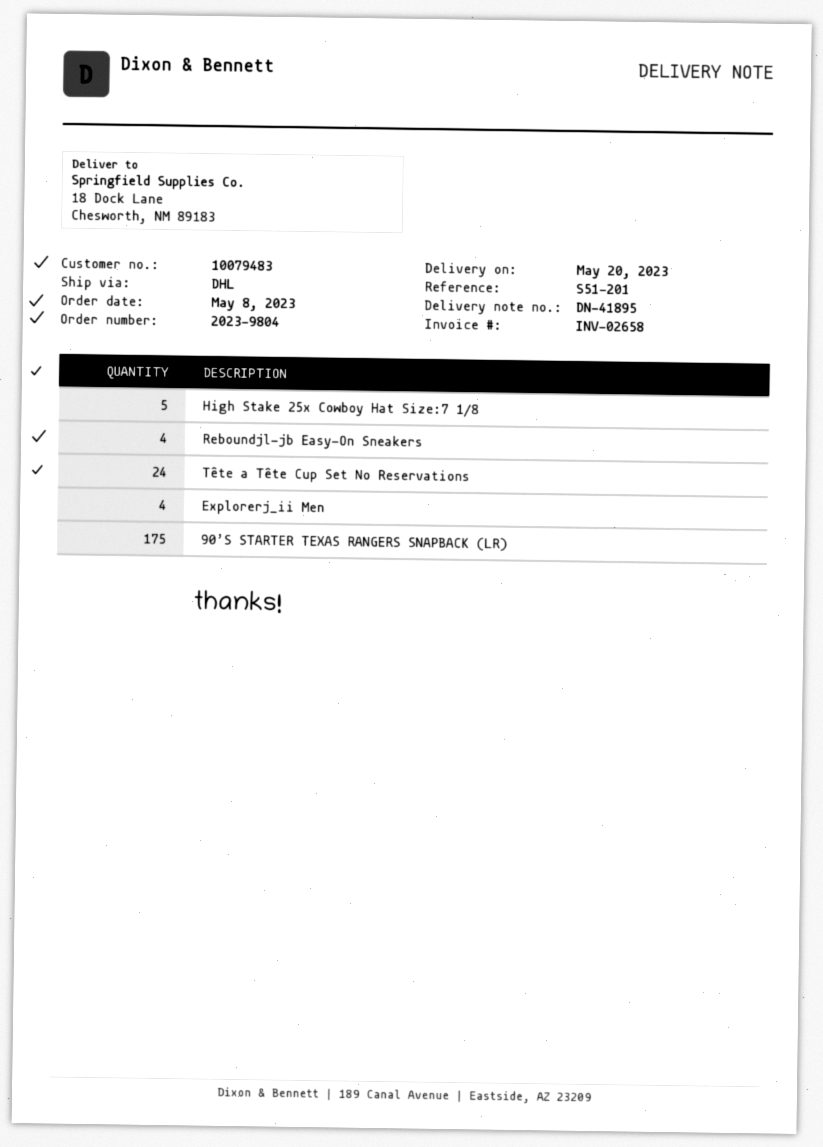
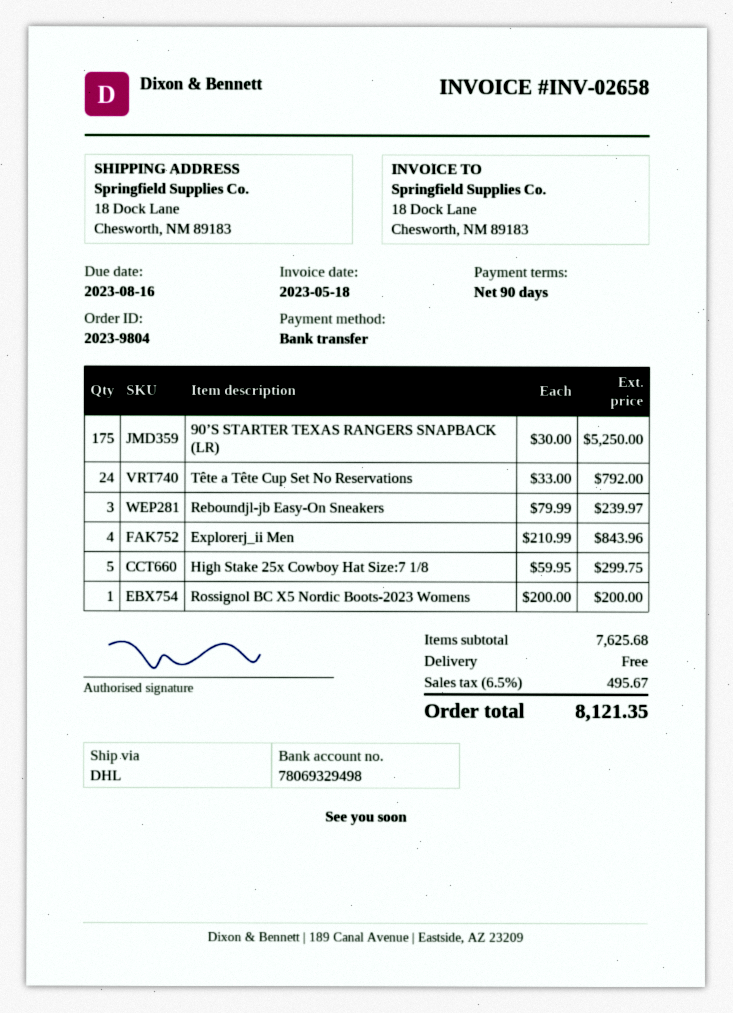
Reboundjl-jb Easy-On Sneakers: 4 -> 3
Rossignol BC X5 Nordic Boots-2023 Womens: none -> 1

